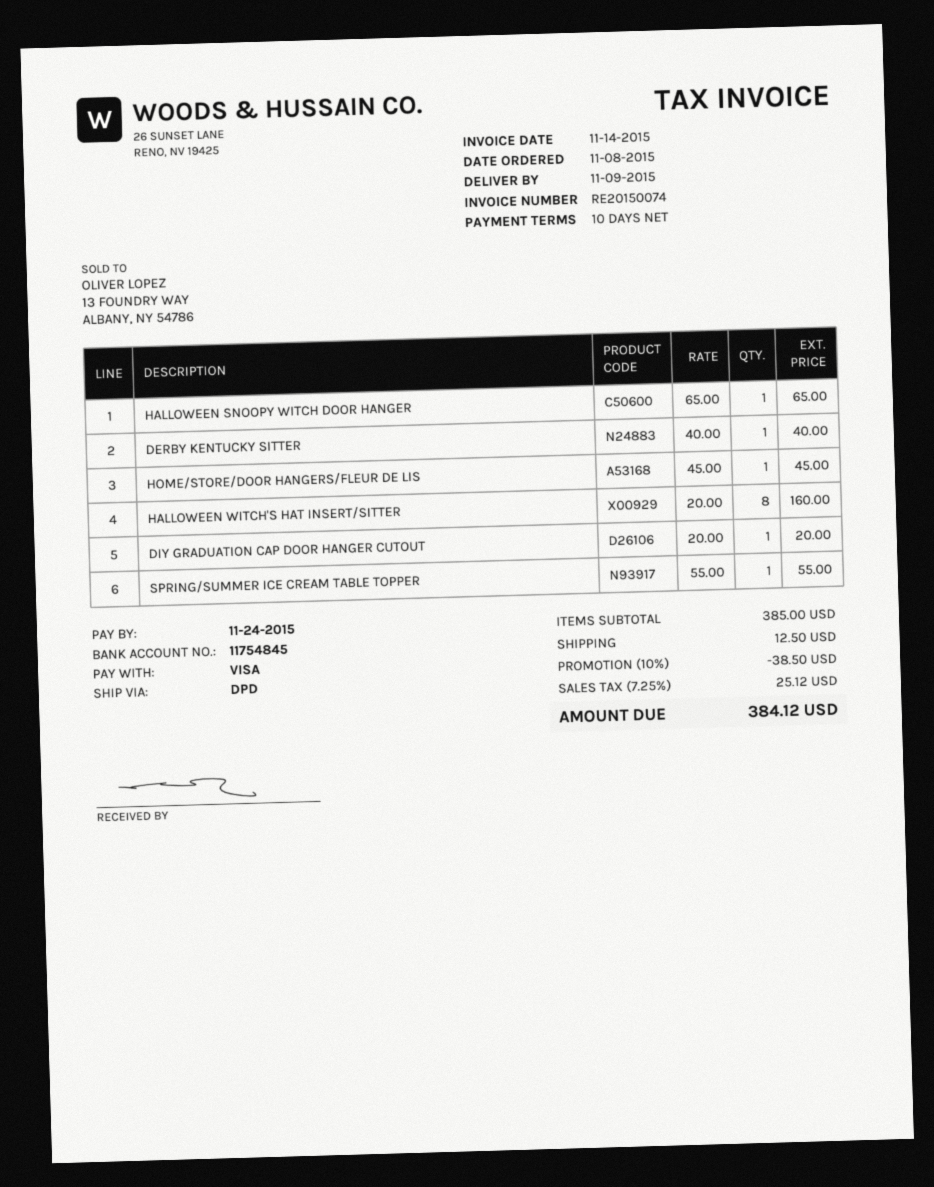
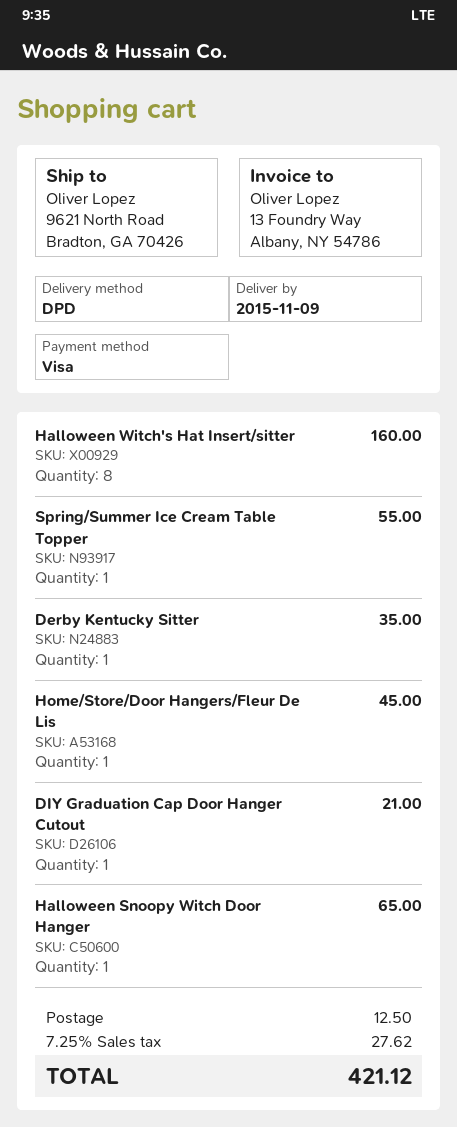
DERBY KENTUCKY SITTER: 1 for 40.00 -> 1 for 35.00
DIY GRADUATION CAP DOOR HANGER CUTOUT: 1 for 20.00 -> 1 for 21.00
discount: 10% = 38.50 -> none
tax: 7.25% = 25.12 -> 7.25% = 27.62
total: 384.12 -> 421.12

